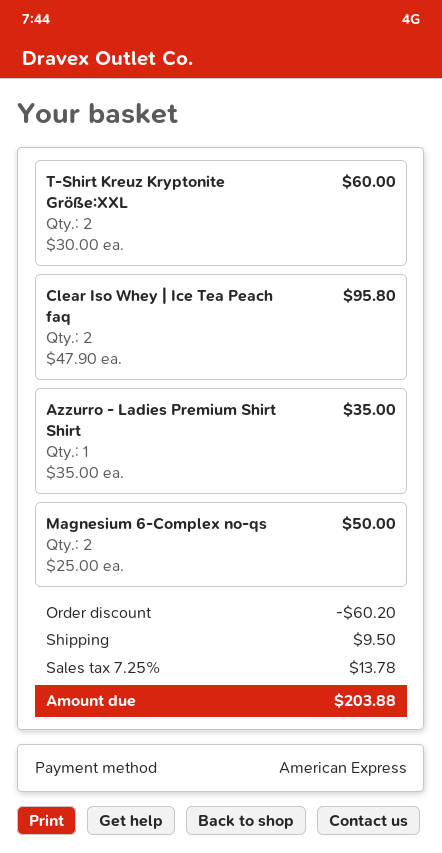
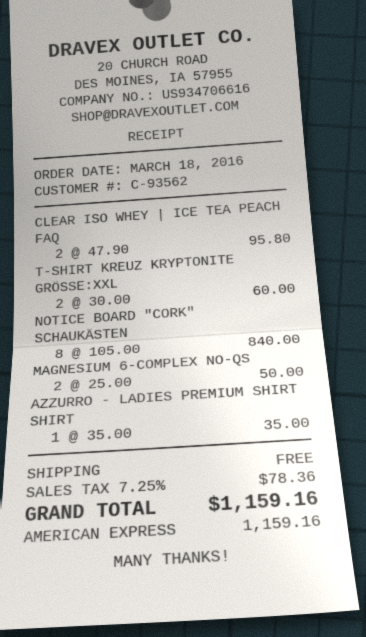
NOTICE BOARD "CORK" SCHAUKÄSTEN: none -> 8 x 105.00 = 840.00
discount: 60.20 -> none
shipping: 9.50 -> 0.00
tax: 7.25% = 13.78 -> 7.25% = 78.36
total: 203.88 -> 1159.16

